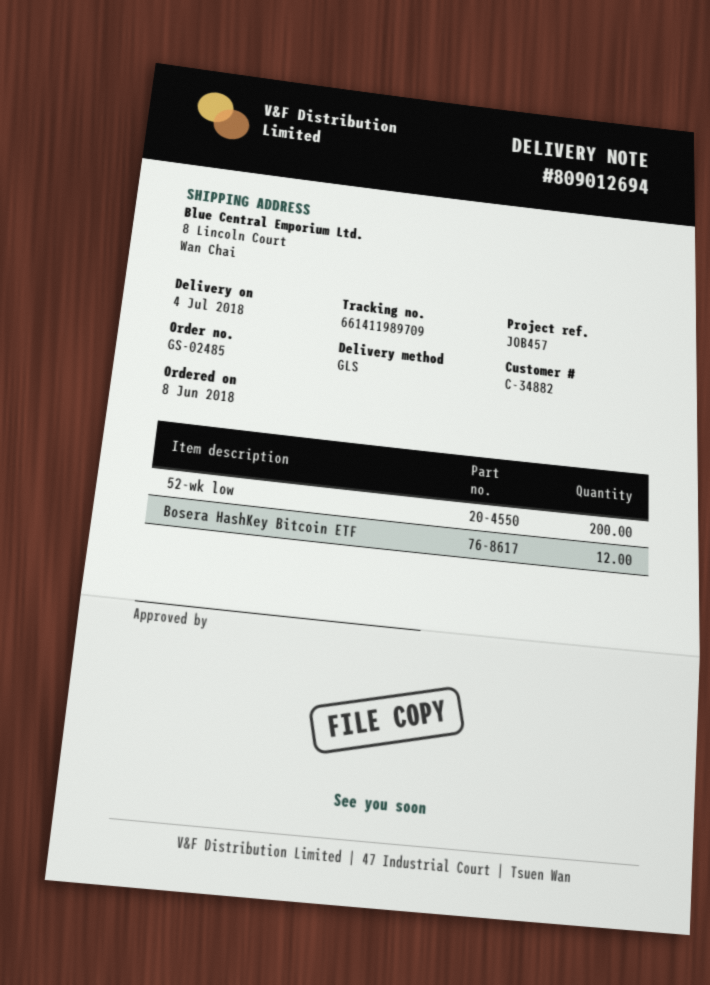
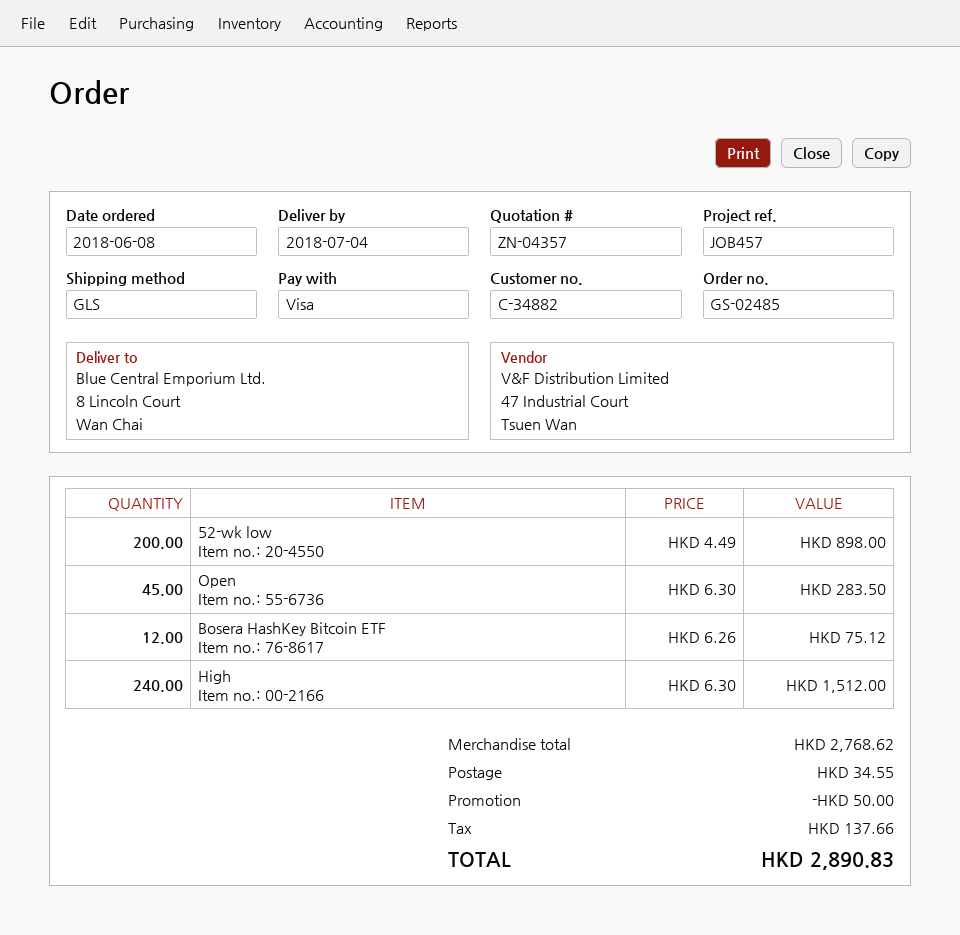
Open: none -> 45
High: none -> 240

